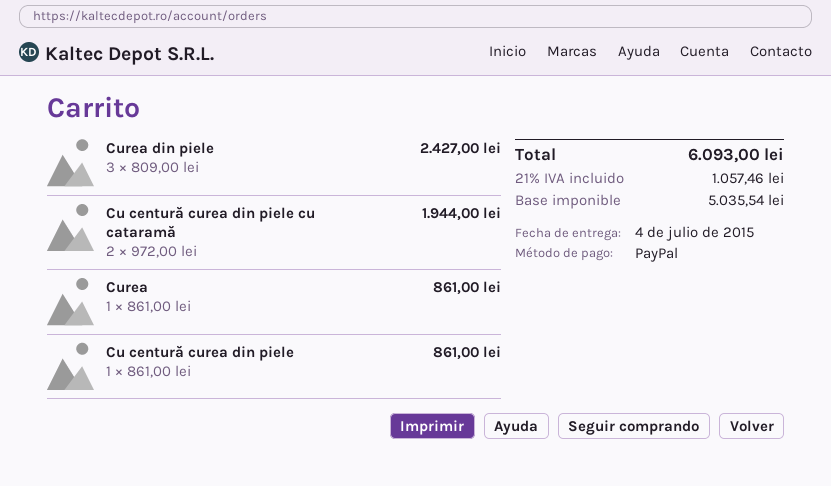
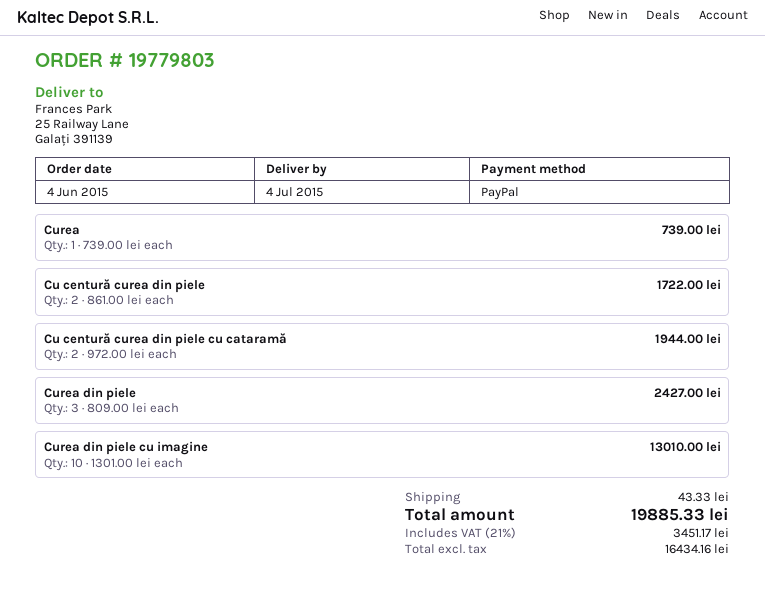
Curea: 1 x 861.00 = 861.00 -> 1 x 739.00 = 739.00
Cu centură curea din piele: 1 x 861.00 = 861.00 -> 2 x 861.00 = 1722.00
Curea din piele cu imagine: none -> 10 x 1301.00 = 13010.00
shipping: none -> 43.33
net: 5035.54 -> 16434.16
tax: 21% = 1057.46 -> 21% = 3451.17
total: 6093.00 -> 19885.33

